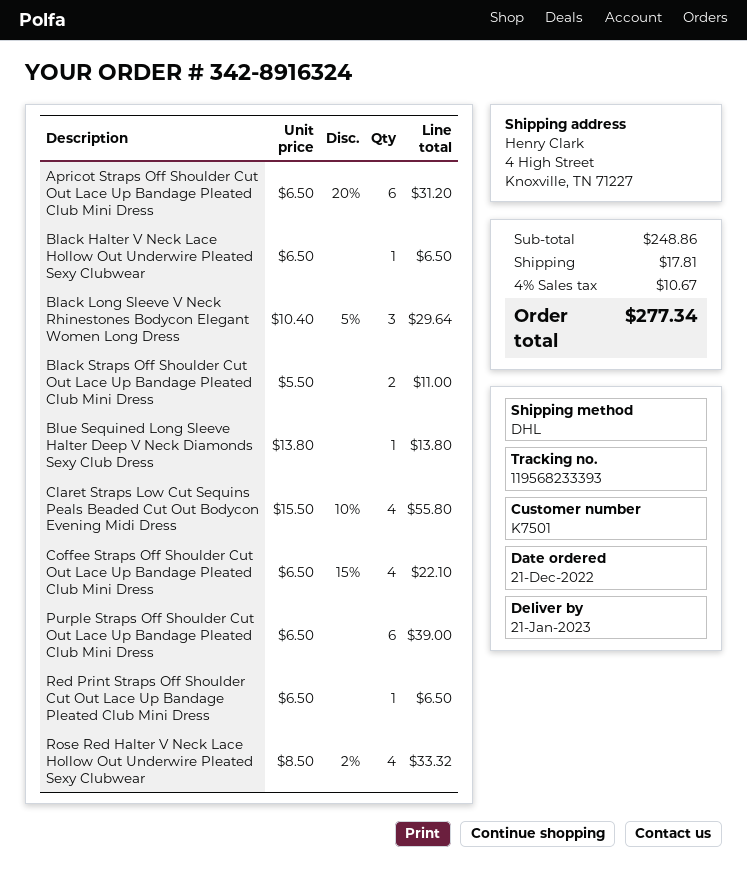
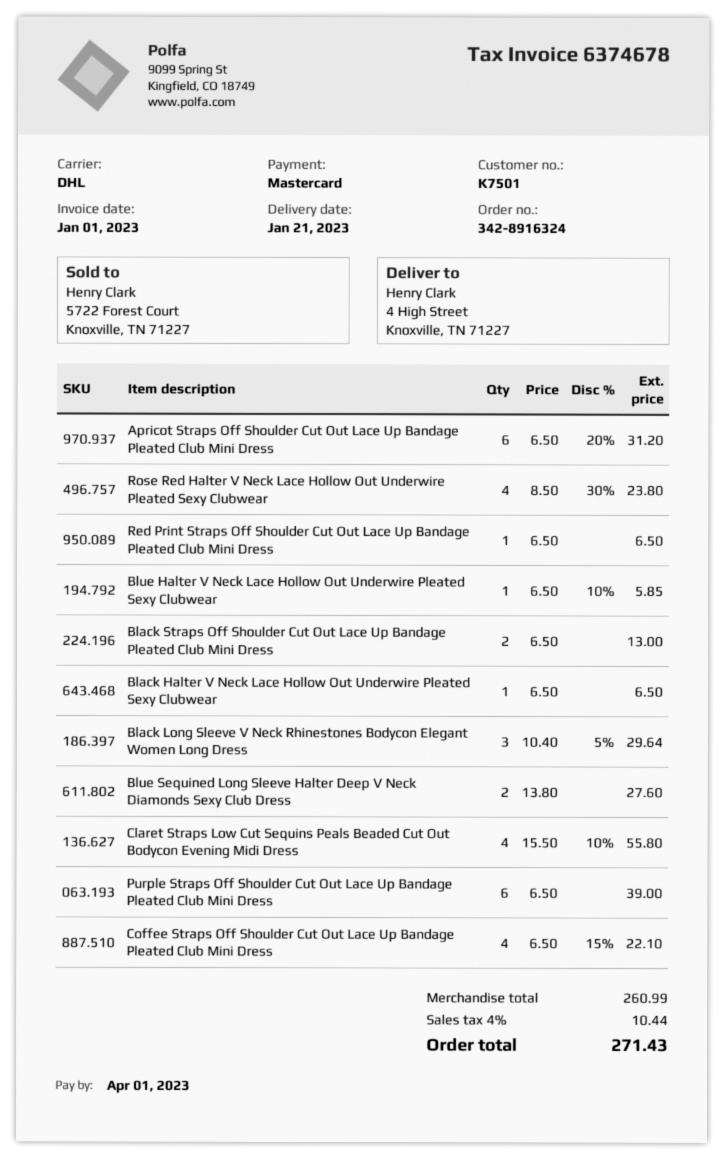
Black Straps Off Shoulder Cut Out Lace Up Bandage Pleated Club Mini Dress: 2 x 5.50 = 11.00 -> 2 x 6.50 = 13.00
Blue Sequined Long Sleeve Halter Deep V Neck Diamonds Sexy Club Dress: 1 x 13.80 = 13.80 -> 2 x 13.80 = 27.60
Rose Red Halter V Neck Lace Hollow Out Underwire Pleated Sexy Clubwear: 4 x 8.50 - 2% = 33.32 -> 4 x 8.50 - 30% = 23.80
Blue Halter V Neck Lace Hollow Out Underwire Pleated Sexy Clubwear: none -> 1 x 6.50 - 10% = 5.85
subtotal: 248.86 -> 260.99
shipping: 17.81 -> none
tax: 4% = 10.67 -> 4% = 10.44
total: 277.34 -> 271.43

